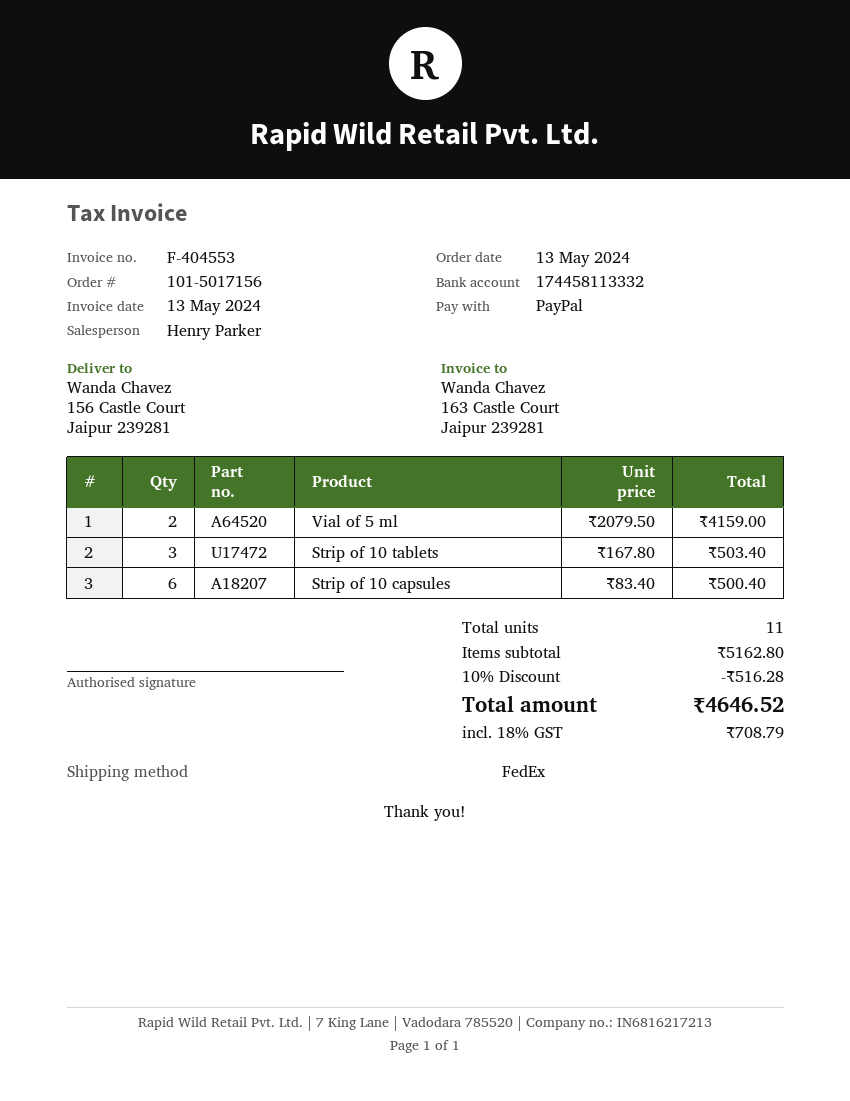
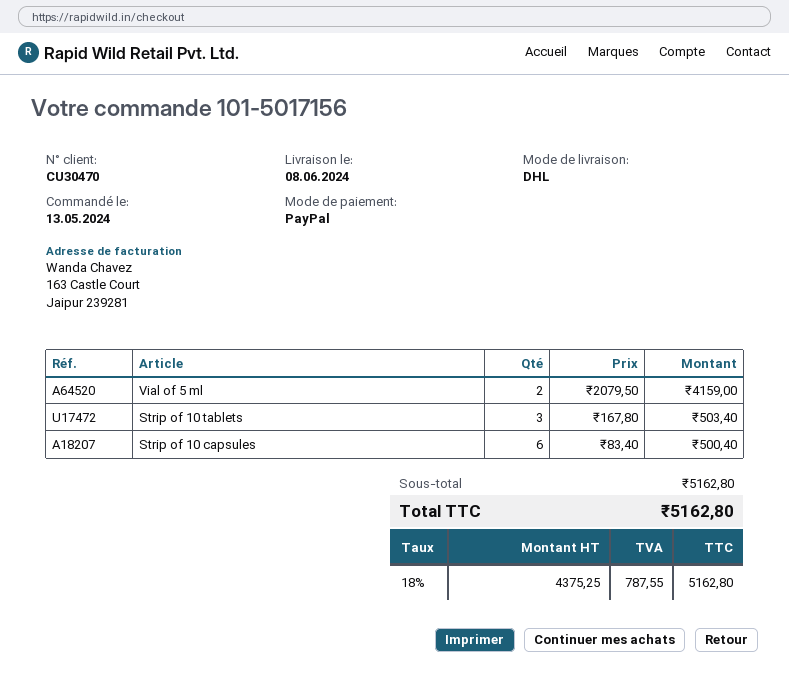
shipping method: FedEx -> DHL
discount: 10% = 516.28 -> none
tax: 18% = 708.79 -> 18% = 787.55
total: 4646.52 -> 5162.80

